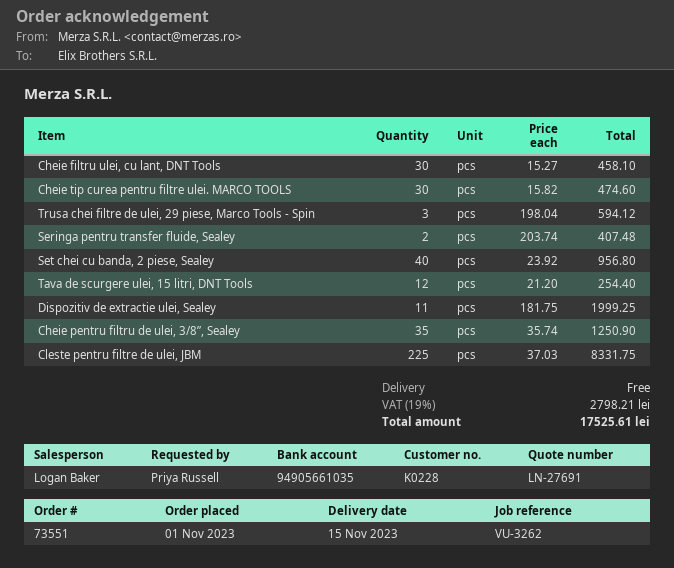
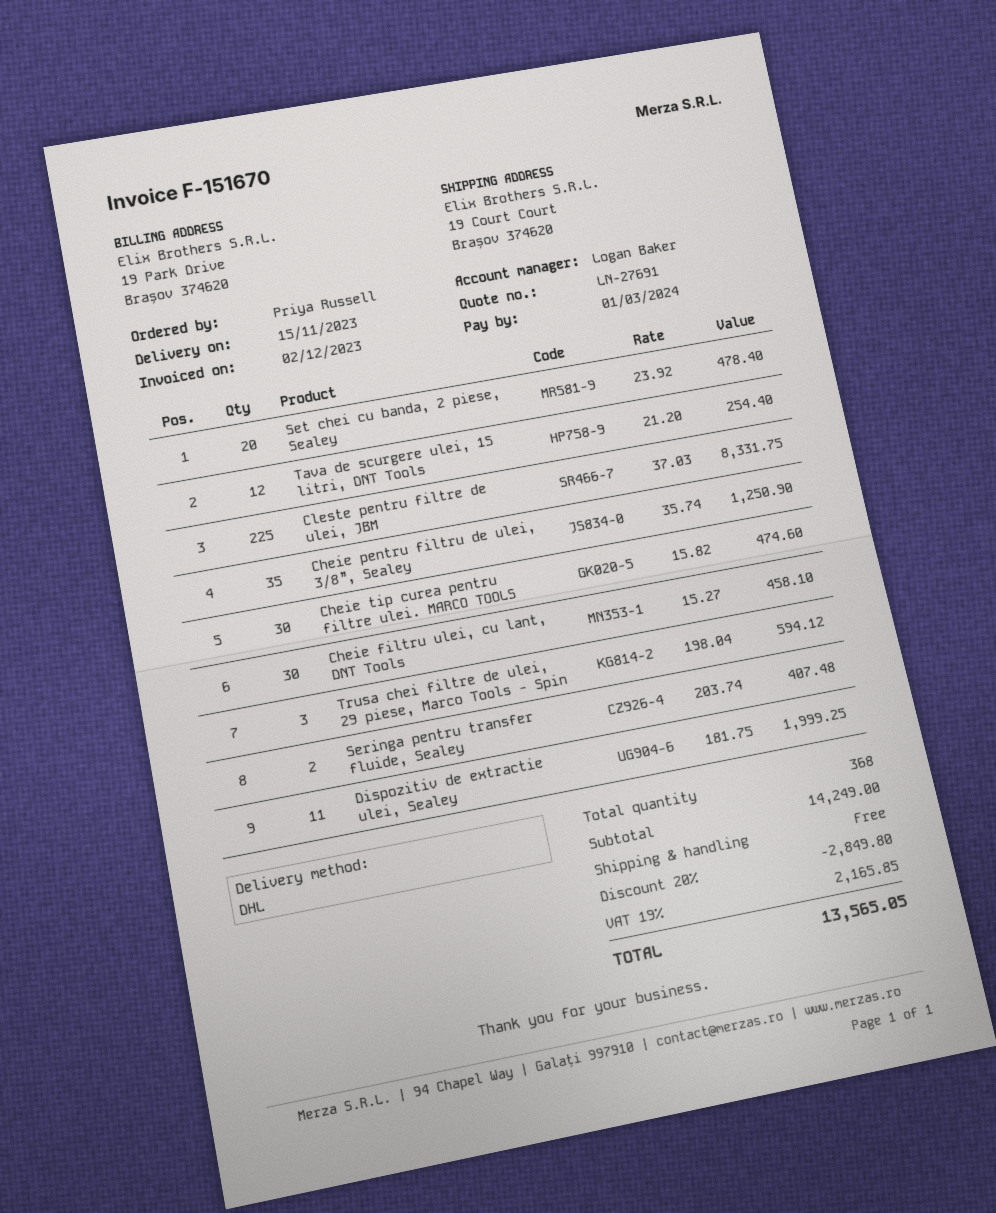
Set chei cu banda, 2 piese, Sealey: 40 x 23.92 = 956.80 -> 20 x 23.92 = 478.40
discount: none -> 20% = 2849.80
tax: 19% = 2798.21 -> 19% = 2165.85
total: 17525.61 -> 13565.05

